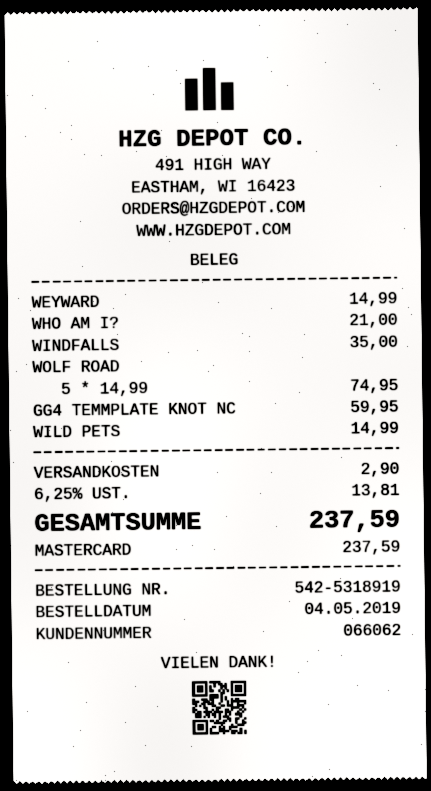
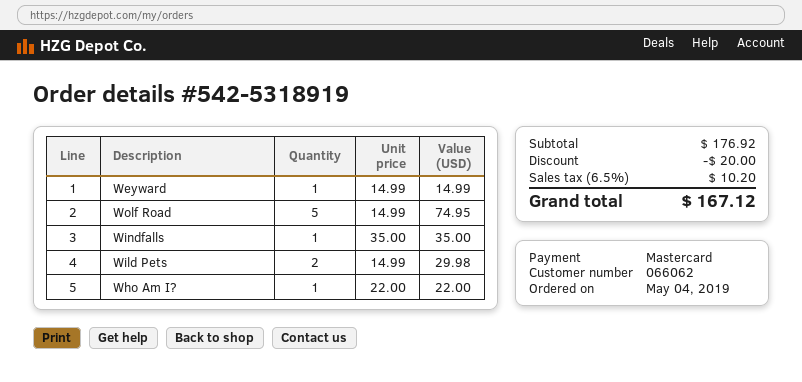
WHO AM I?: 1 x 21.00 = 21.00 -> 1 x 22.00 = 22.00
GG4 TEMMPLATE KNOT NC: 1 x 59.95 = 59.95 -> none
WILD PETS: 1 x 14.99 = 14.99 -> 2 x 14.99 = 29.98
discount: none -> 20.00
shipping: 2.90 -> none
tax: 6.25% = 13.81 -> 6.5% = 10.20
total: 237.59 -> 167.12

